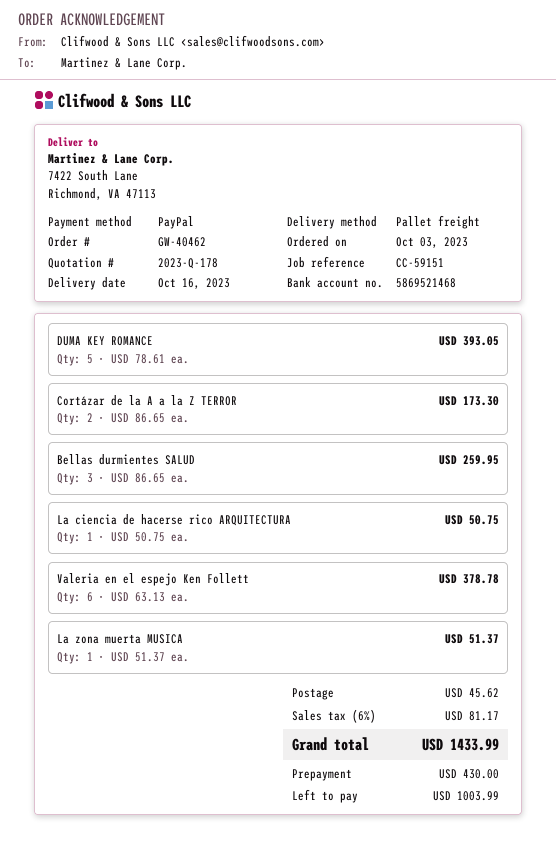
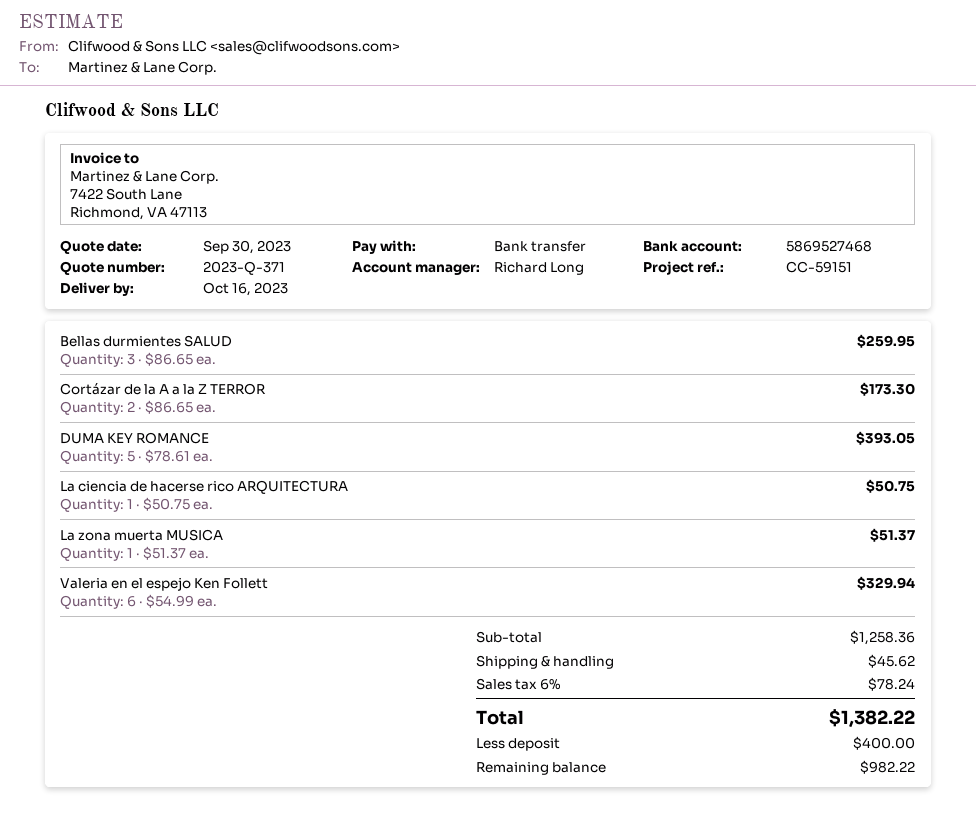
quote number: 2023-Q-178 -> 2023-Q-371
payment method: PayPal -> bank transfer
bank account: 5869521468 -> 5869527468
Valeria en el espejo Ken Follett: 6 x 63.13 = 378.78 -> 6 x 54.99 = 329.94
tax: 6% = 81.17 -> 6% = 78.24
total: 1433.99 -> 1382.22
deposit: 430.00 -> 400.00
balance: 1003.99 -> 982.22

